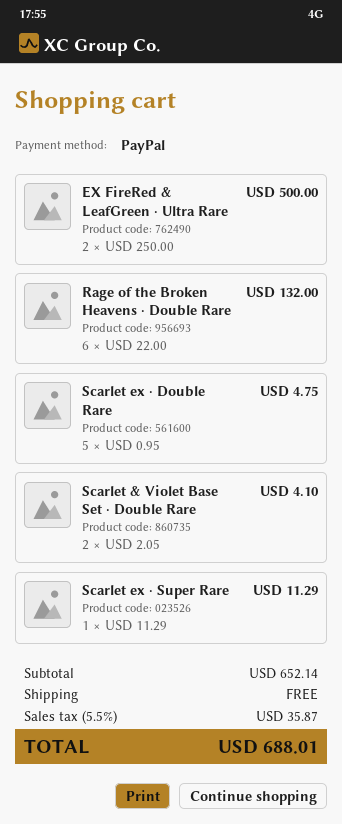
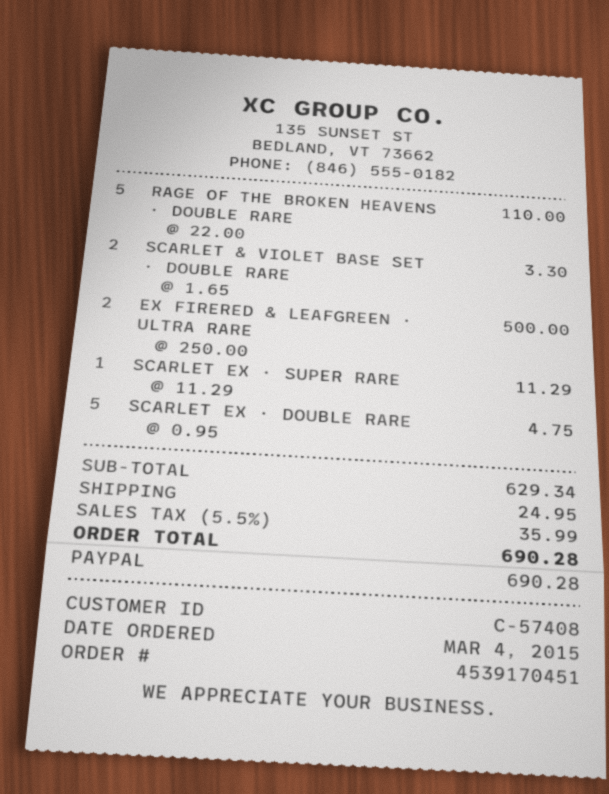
Rage of the Broken Heavens · Double Rare: 6 x 22.00 = 132.00 -> 5 x 22.00 = 110.00
Scarlet & Violet Base Set · Double Rare: 2 x 2.05 = 4.10 -> 2 x 1.65 = 3.30
subtotal: 652.14 -> 629.34
shipping: 0.00 -> 24.95
tax: 5.5% = 35.87 -> 5.5% = 35.99
total: 688.01 -> 690.28

